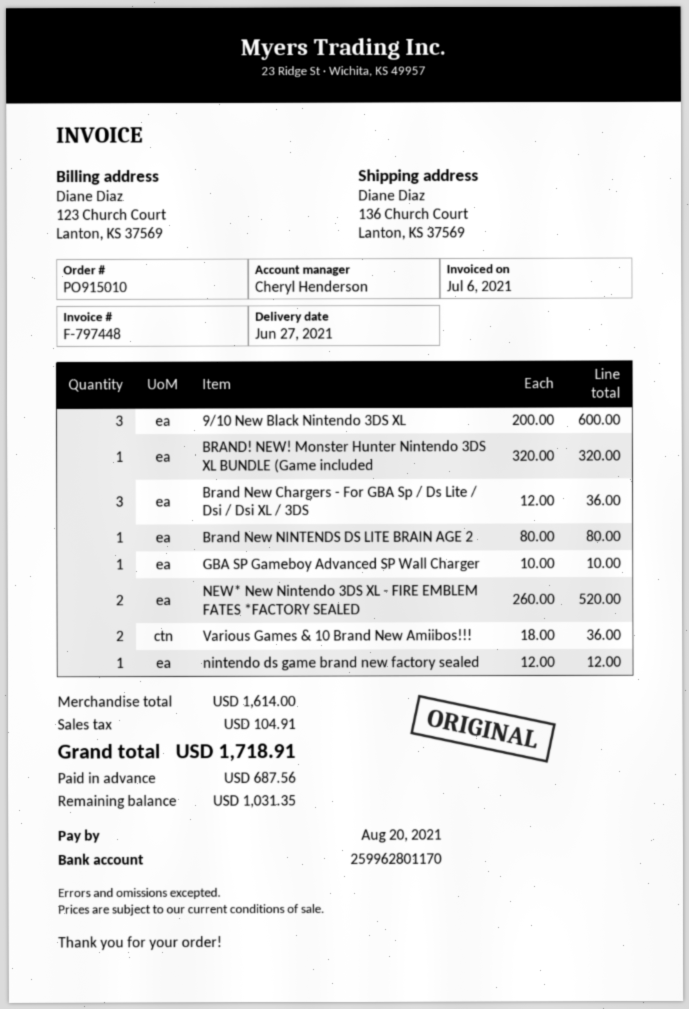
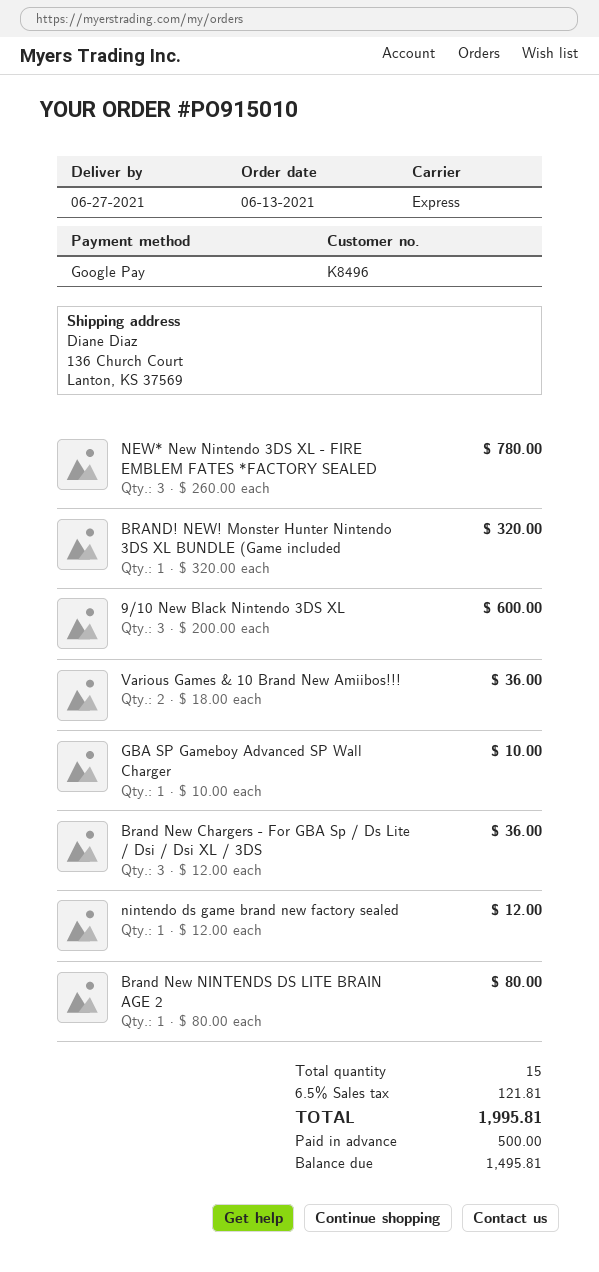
NEW* New Nintendo 3DS XL - FIRE EMBLEM FATES *FACTORY SEALED: 2 x 260.00 = 520.00 -> 3 x 260.00 = 780.00
tax: 104.91 -> 121.81
total: 1718.91 -> 1995.81
deposit: 687.56 -> 500.00
balance: 1031.35 -> 1495.81

